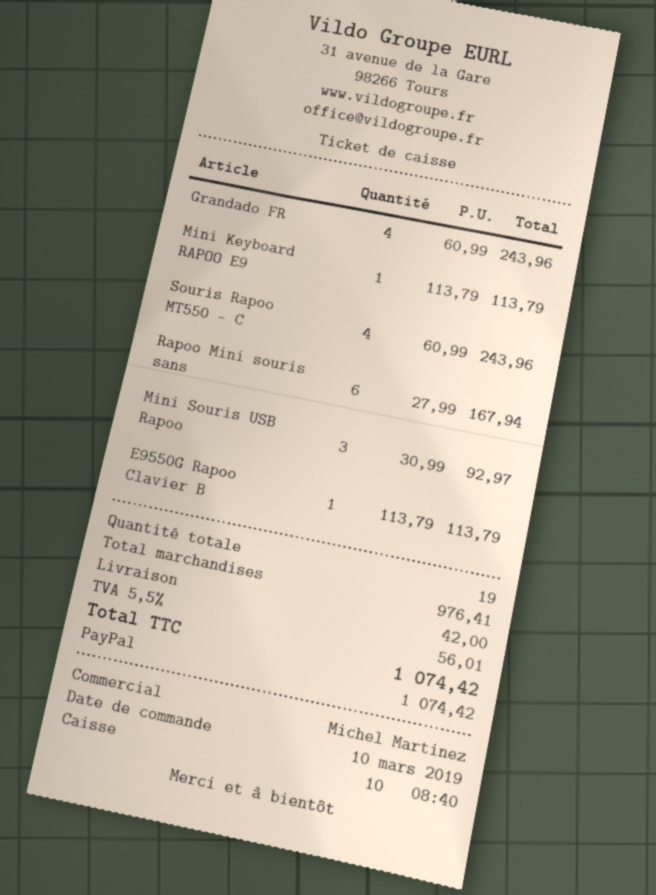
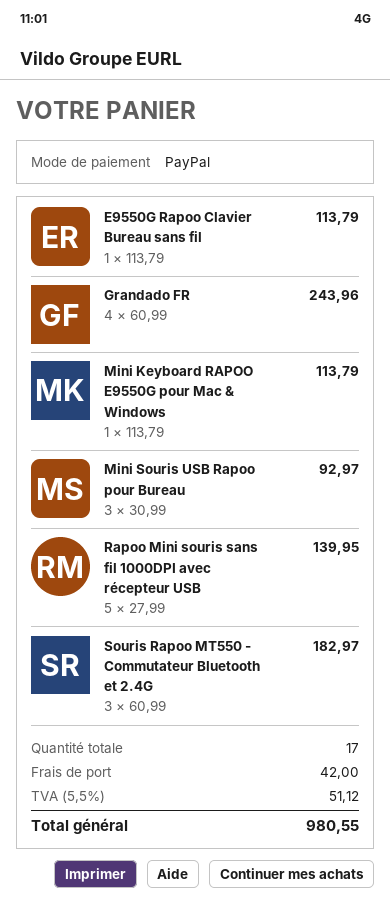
Souris Rapoo MT550 - C: 4 x 60.99 = 243.96 -> 3 x 60.99 = 182.97
Rapoo Mini souris sans: 6 x 27.99 = 167.94 -> 5 x 27.99 = 139.95
total quantity: 19 -> 17
tax: 5.5% = 56.01 -> 5.5% = 51.12
total: 1074.42 -> 980.55

